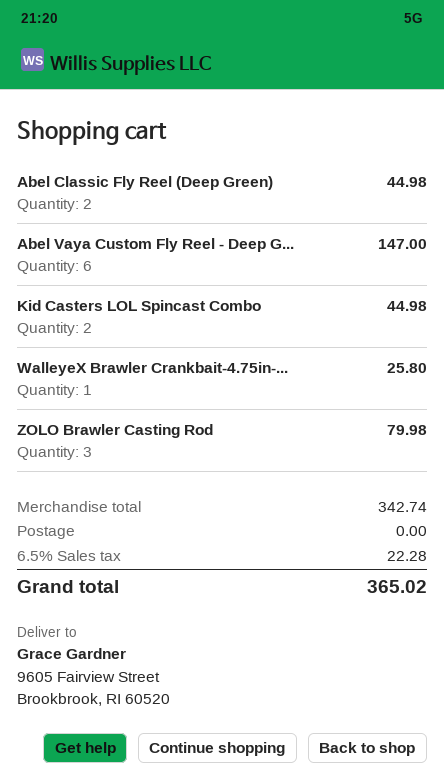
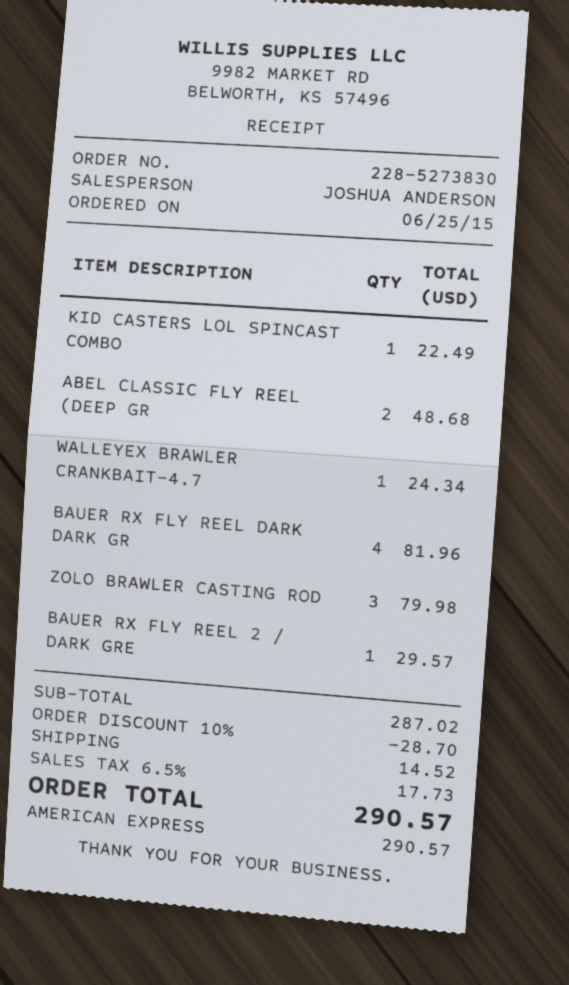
Abel Classic Fly Reel (Deep Green): 2 for 44.98 -> 2 for 48.68
Abel Vaya Custom Fly Reel - Deep G...: 6 for 147.00 -> none
Kid Casters LOL Spincast Combo: 2 for 44.98 -> 1 for 22.49
WalleyeX Brawler Crankbait-4.75in-...: 1 for 25.80 -> 1 for 24.34
BAUER RX FLY REEL DARK DARK GR: none -> 4 for 81.96
BAUER RX FLY REEL 2 / DARK GRE: none -> 1 for 29.57
subtotal: 342.74 -> 287.02
discount: none -> 10% = 28.70
shipping: 0.00 -> 14.52
tax: 6.5% = 22.28 -> 6.5% = 17.73
total: 365.02 -> 290.57

